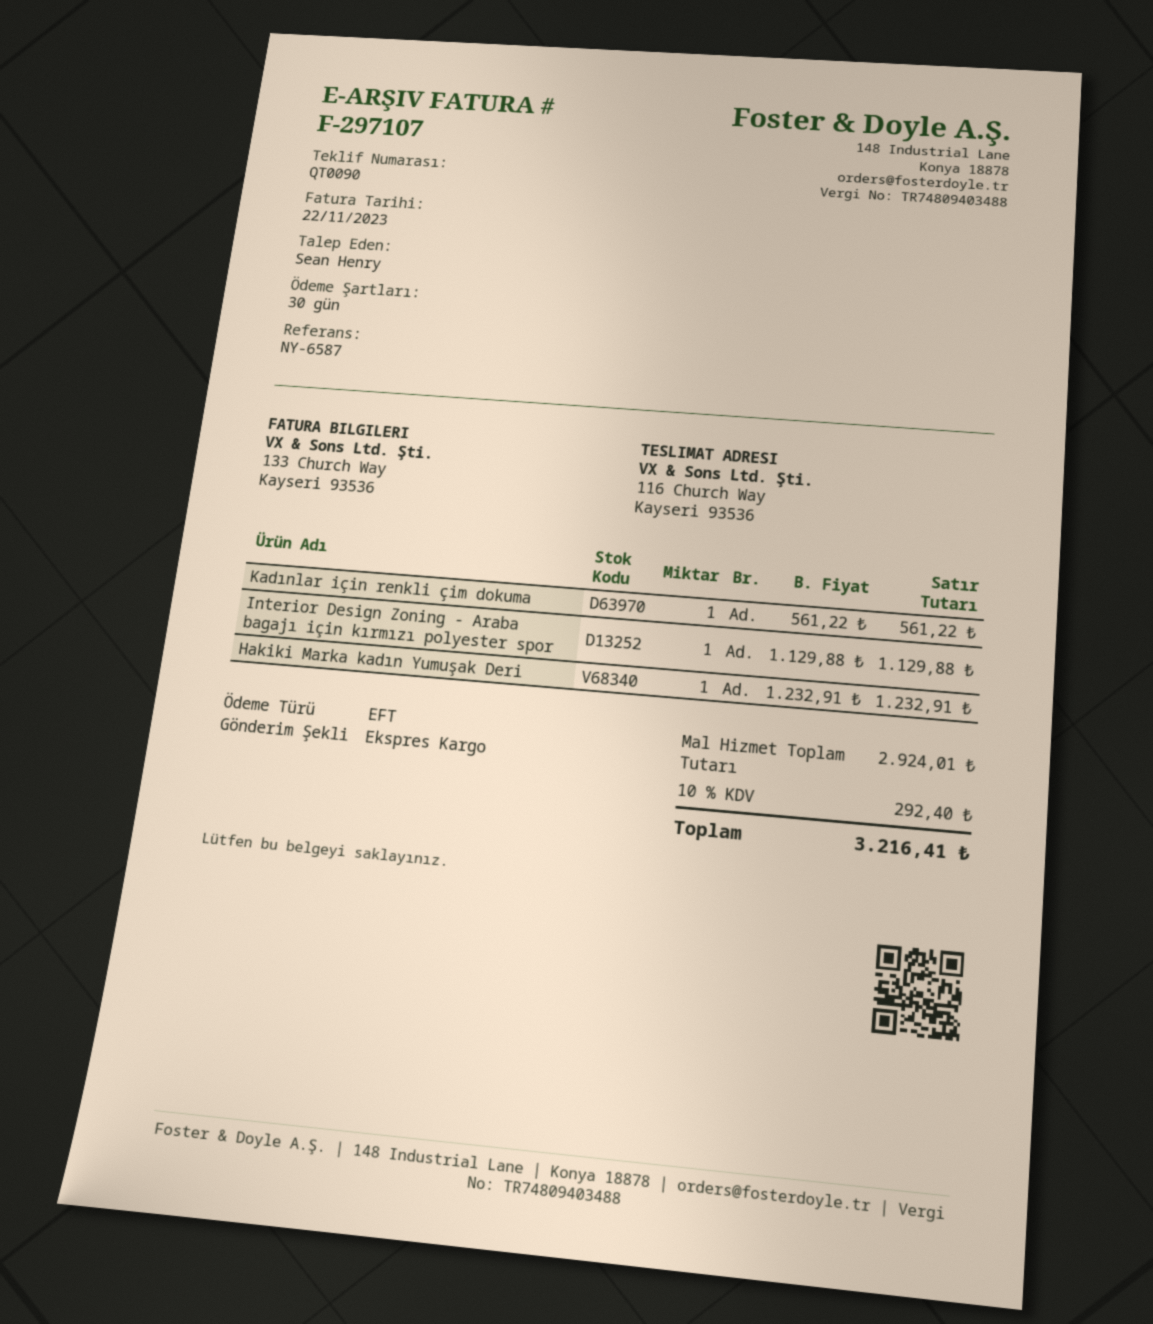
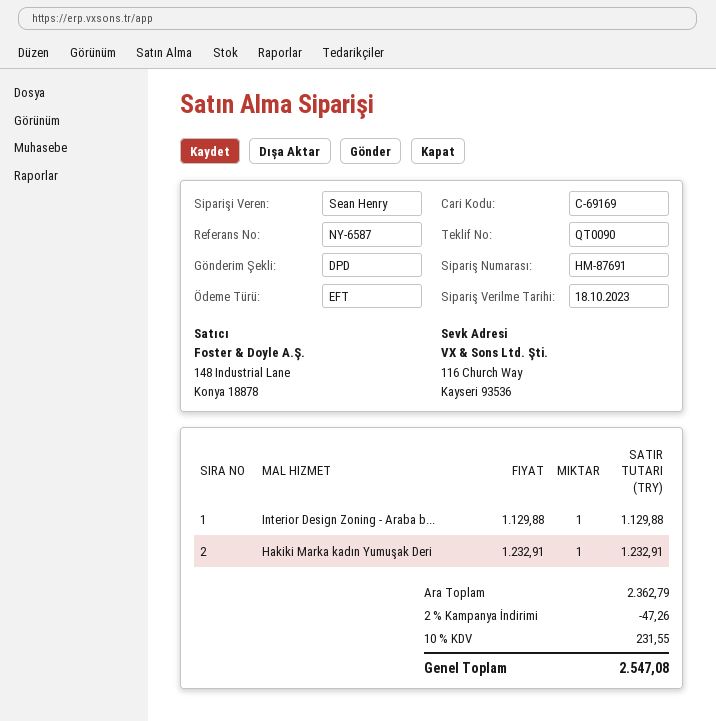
shipping method: express -> DPD
Kadınlar için renkli çim dokuma: 1 x 561.22 = 561.22 -> none
subtotal: 2924.01 -> 2362.79
discount: none -> 2% = 47.26
tax: 10% = 292.40 -> 10% = 231.55
total: 3216.41 -> 2547.08

